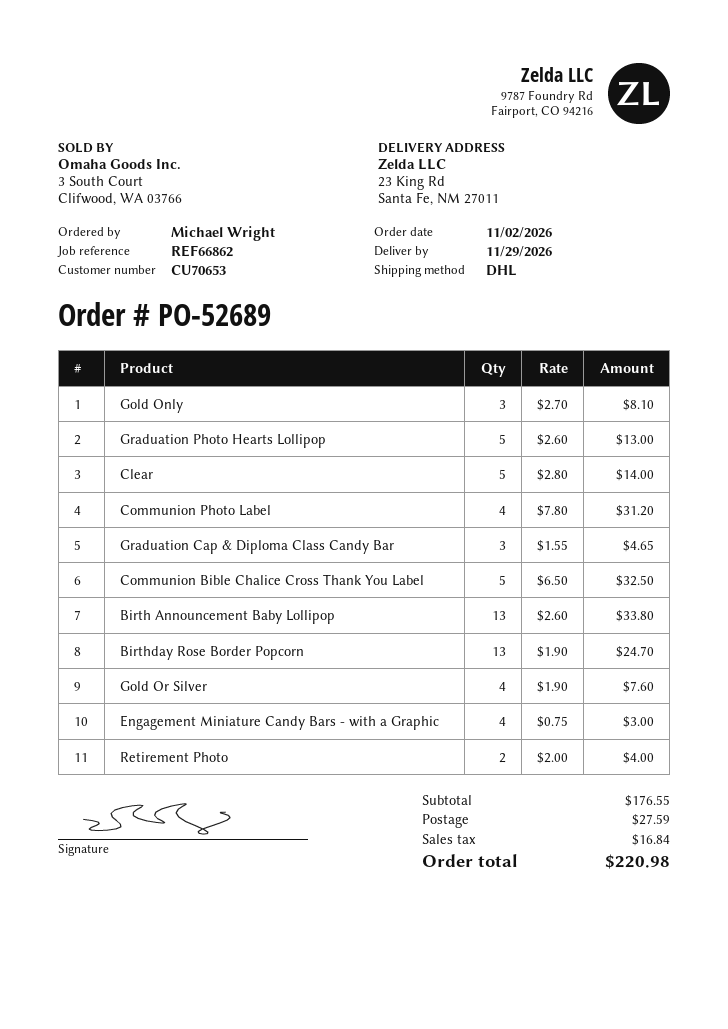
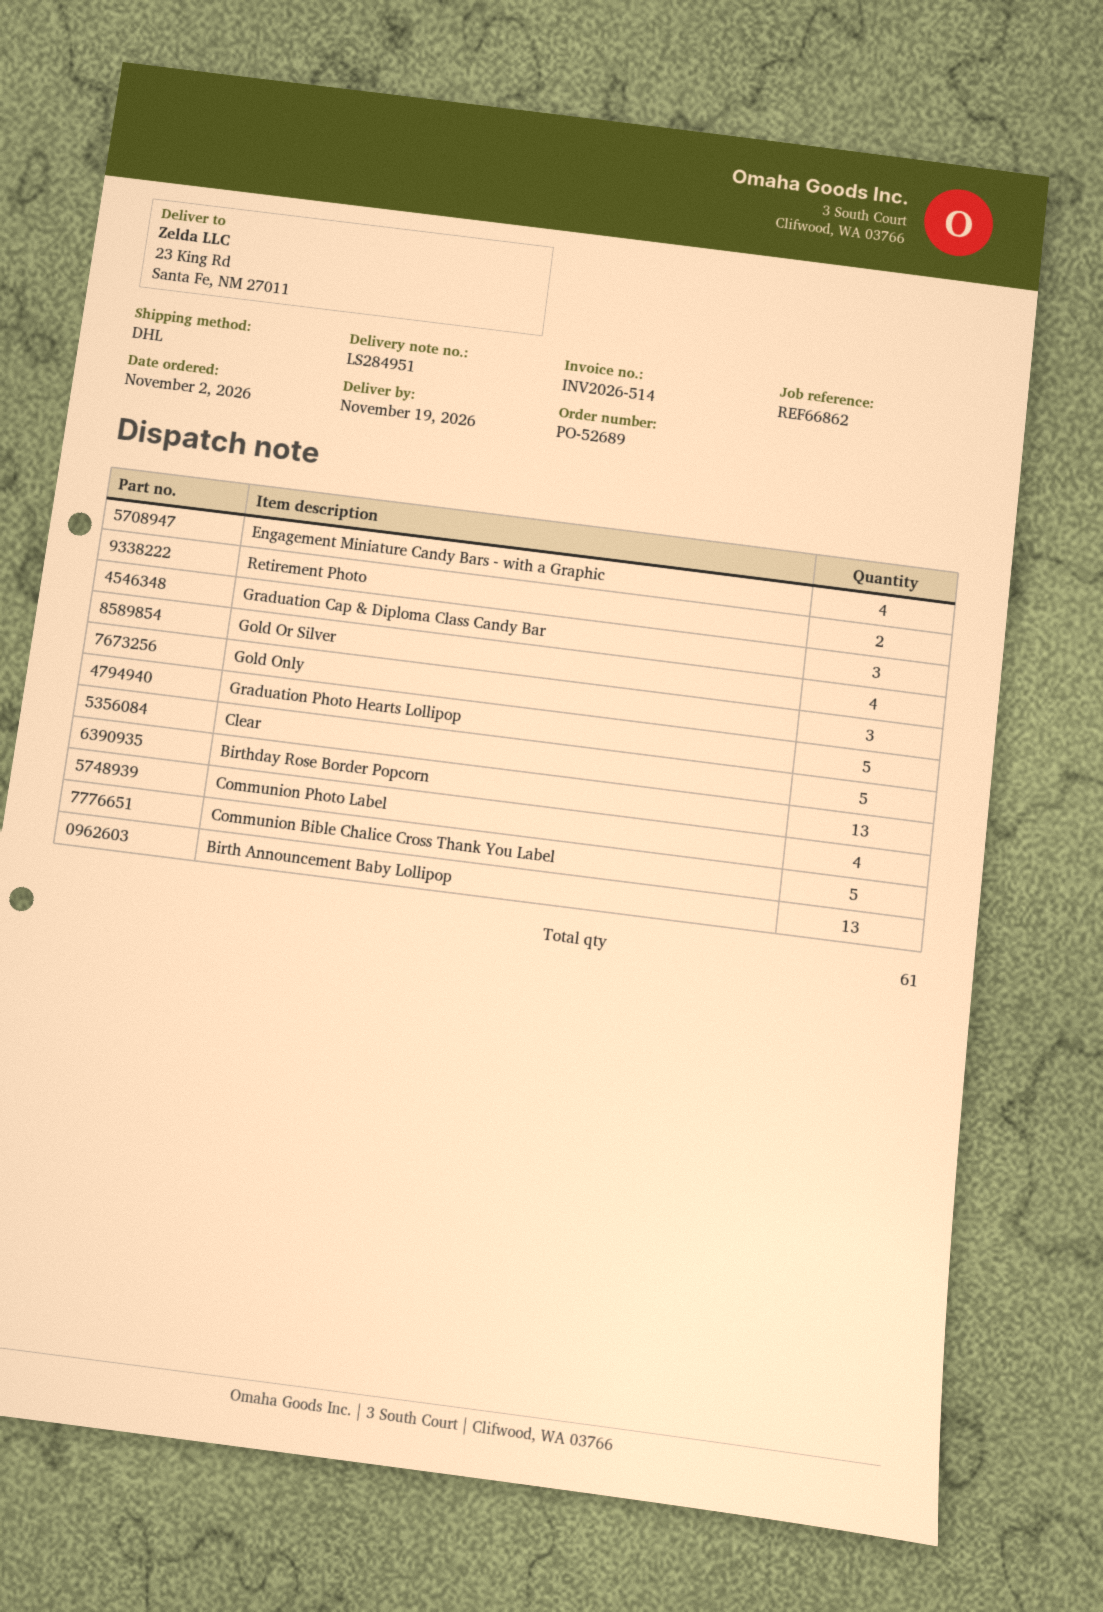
delivery date: 2026-11-29 -> 2026-11-19

